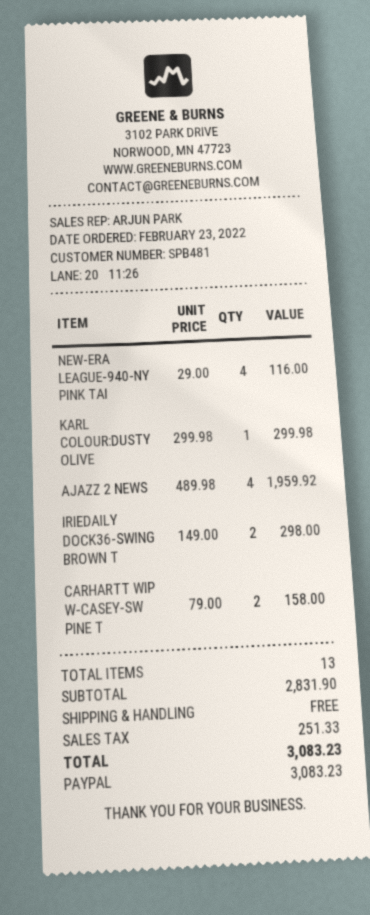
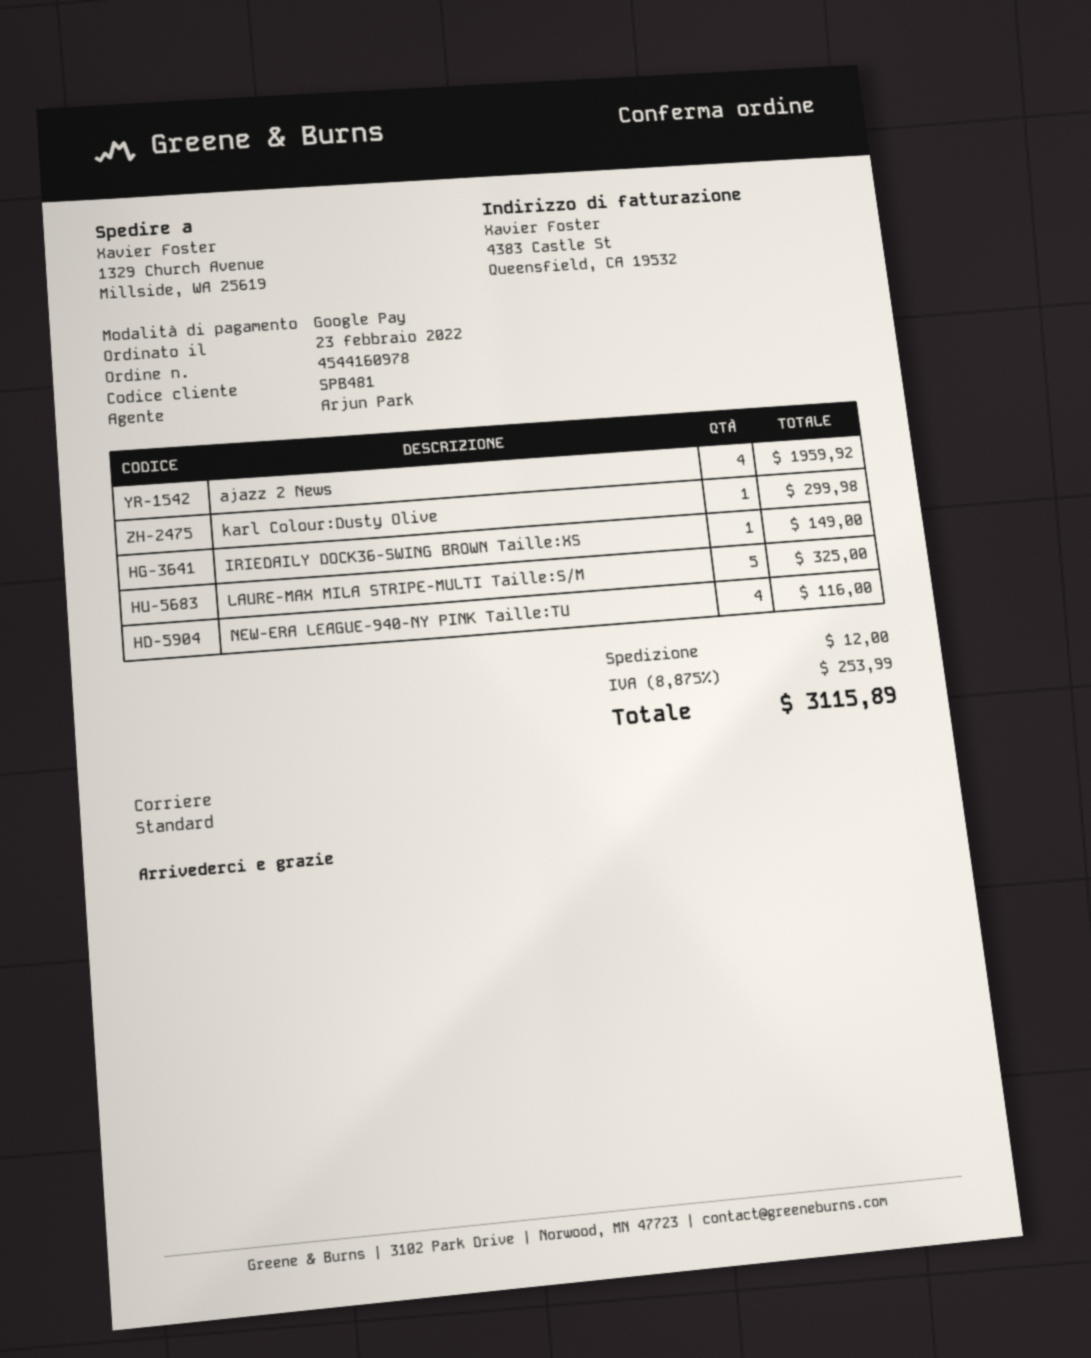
payment method: PayPal -> Google Pay
IRIEDAILY DOCK36-SWING BROWN T: 2 for 298.00 -> 1 for 149.00
CARHARTT WIP W-CASEY-SW PINE T: 2 for 158.00 -> none
LAURE-MAX MILA STRIPE-MULTI Taille:S/M: none -> 5 for 325.00
shipping: 0.00 -> 12.00
tax: 251.33 -> 253.99
total: 3083.23 -> 3115.89

